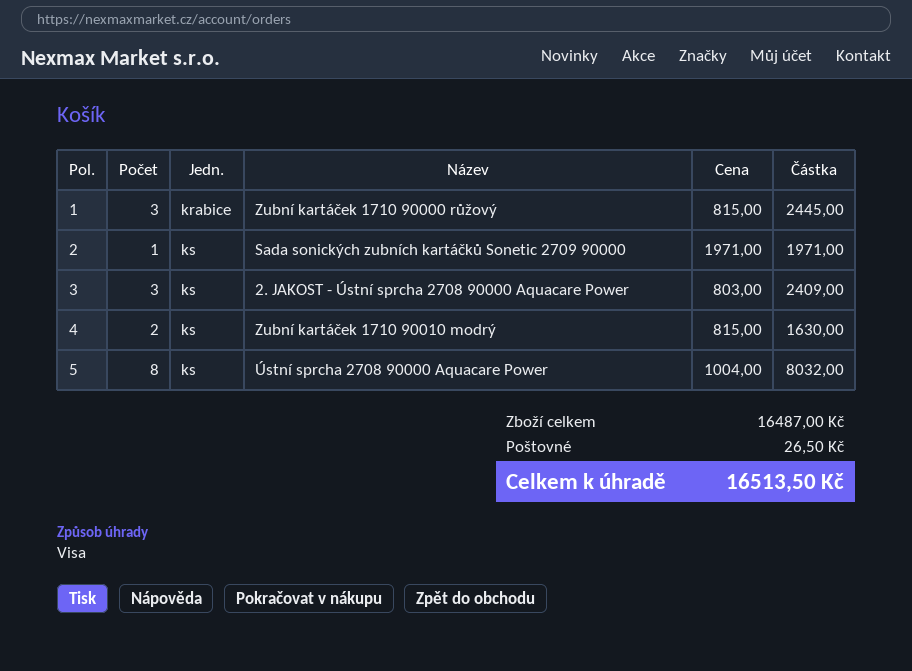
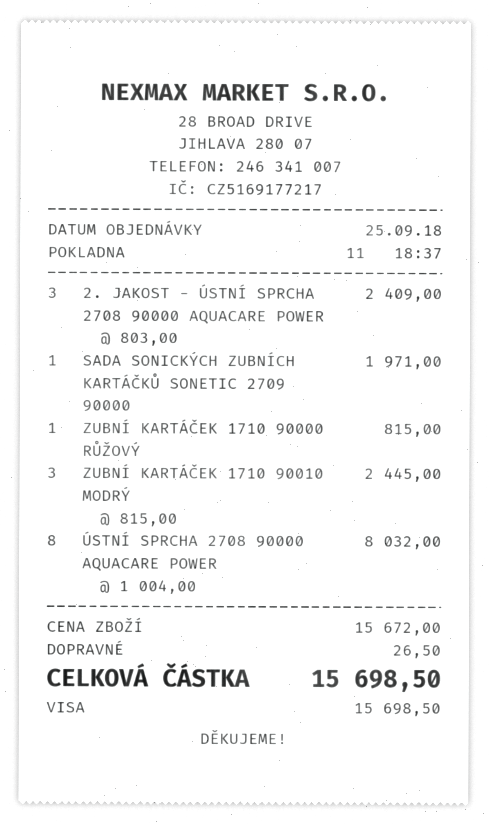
Zubní kartáček 1710 90000 růžový: 3 x 815.00 = 2445.00 -> 1 x 815.00 = 815.00
Zubní kartáček 1710 90010 modrý: 2 x 815.00 = 1630.00 -> 3 x 815.00 = 2445.00
subtotal: 16487.00 -> 15672.00
total: 16513.50 -> 15698.50

